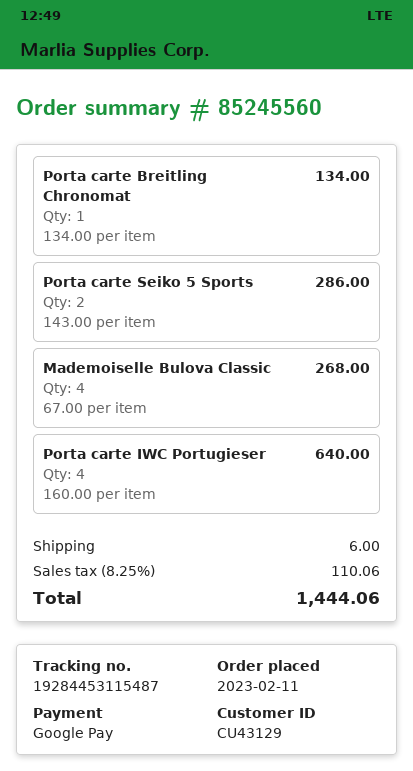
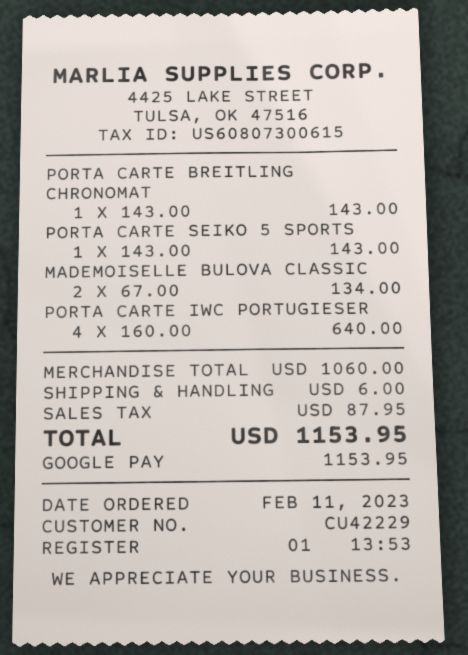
customer number: CU43129 -> CU42229
Porta carte Breitling Chronomat: 1 x 134.00 = 134.00 -> 1 x 143.00 = 143.00
Porta carte Seiko 5 Sports: 2 x 143.00 = 286.00 -> 1 x 143.00 = 143.00
Mademoiselle Bulova Classic: 4 x 67.00 = 268.00 -> 2 x 67.00 = 134.00
tax: 110.06 -> 87.95
total: 1444.06 -> 1153.95

